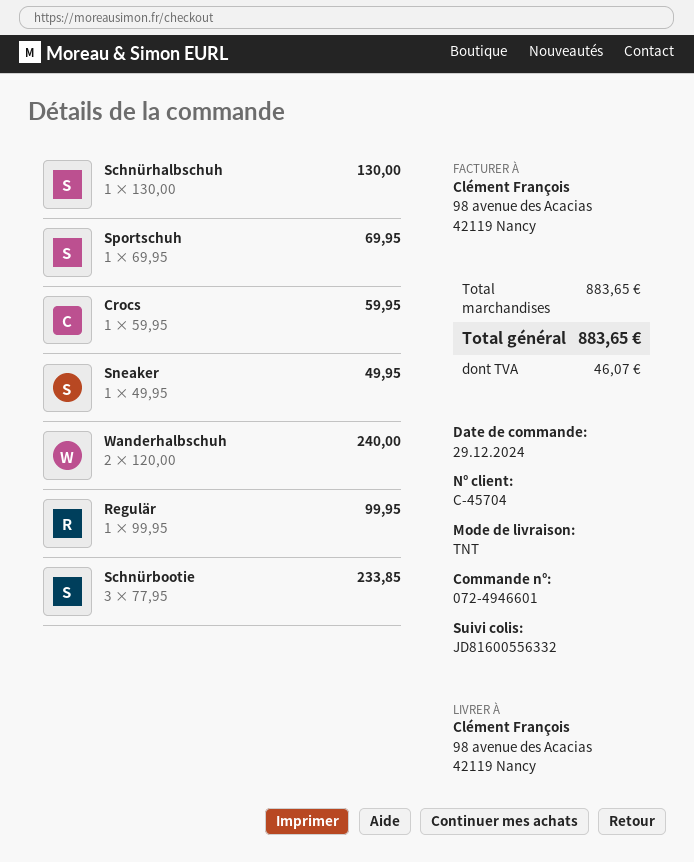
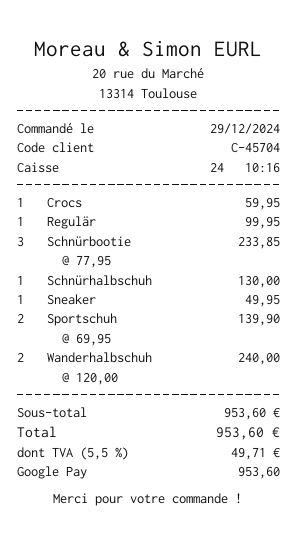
Sportschuh: 1 x 69.95 = 69.95 -> 2 x 69.95 = 139.90
subtotal: 883.65 -> 953.60
tax: 46.07 -> 49.71
total: 883.65 -> 953.60

